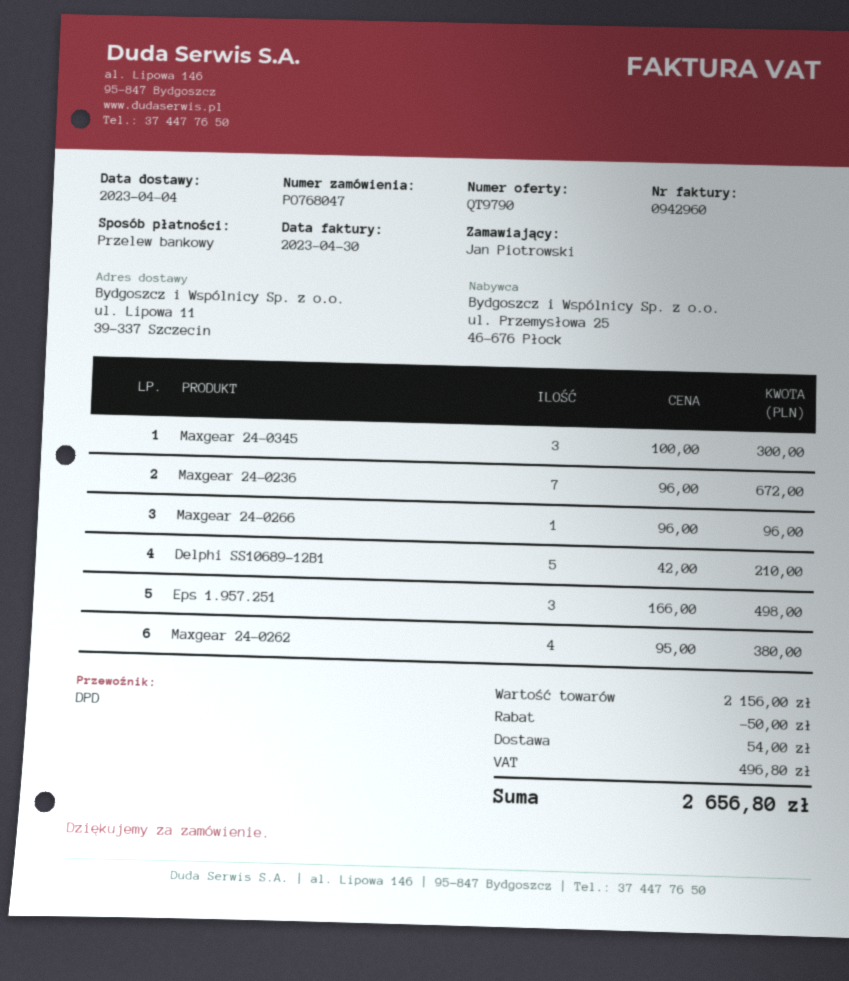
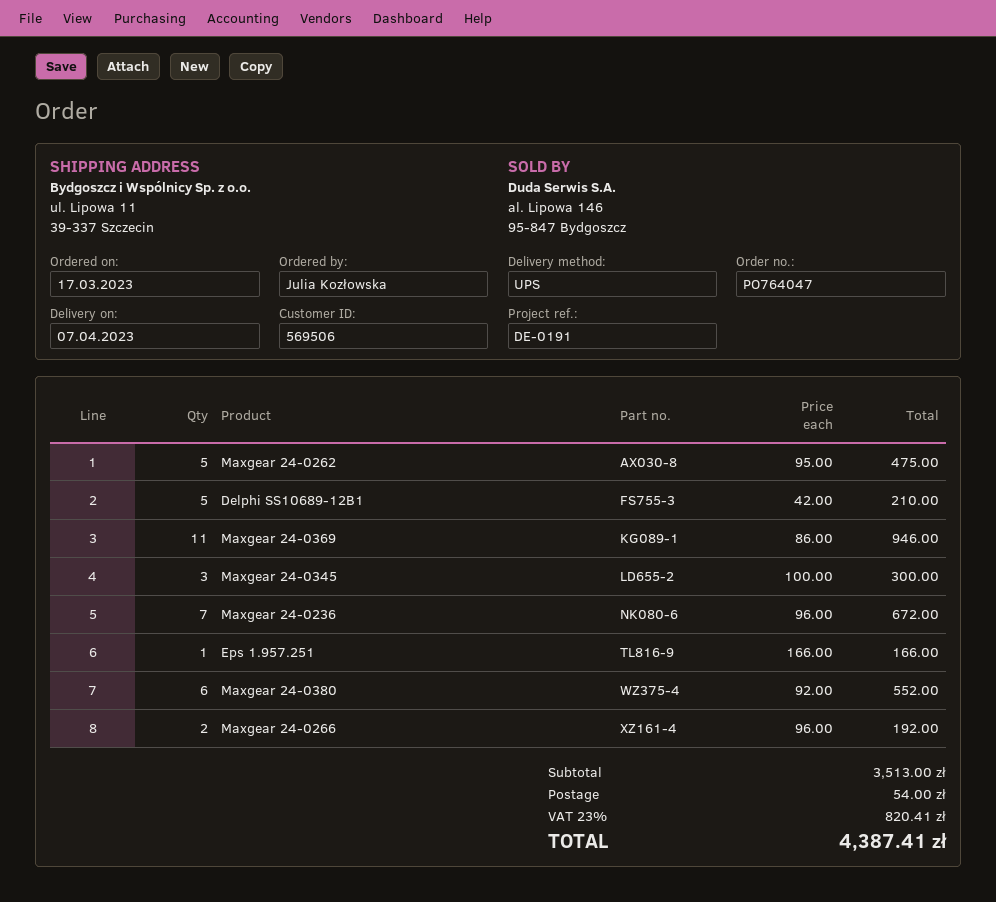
order number: PO768047 -> PO764047
delivery date: 2023-04-04 -> 2023-04-07
ordered by: Jan Piotrowski -> Julia Kozłowska
shipping method: DPD -> UPS
Maxgear 24-0266: 1 x 96.00 = 96.00 -> 2 x 96.00 = 192.00
Eps 1.957.251: 3 x 166.00 = 498.00 -> 1 x 166.00 = 166.00
Maxgear 24-0262: 4 x 95.00 = 380.00 -> 5 x 95.00 = 475.00
Maxgear 24-0369: none -> 11 x 86.00 = 946.00
Maxgear 24-0380: none -> 6 x 92.00 = 552.00
subtotal: 2156.00 -> 3513.00
discount: 50.00 -> none
tax: 496.80 -> 820.41
total: 2656.80 -> 4387.41

